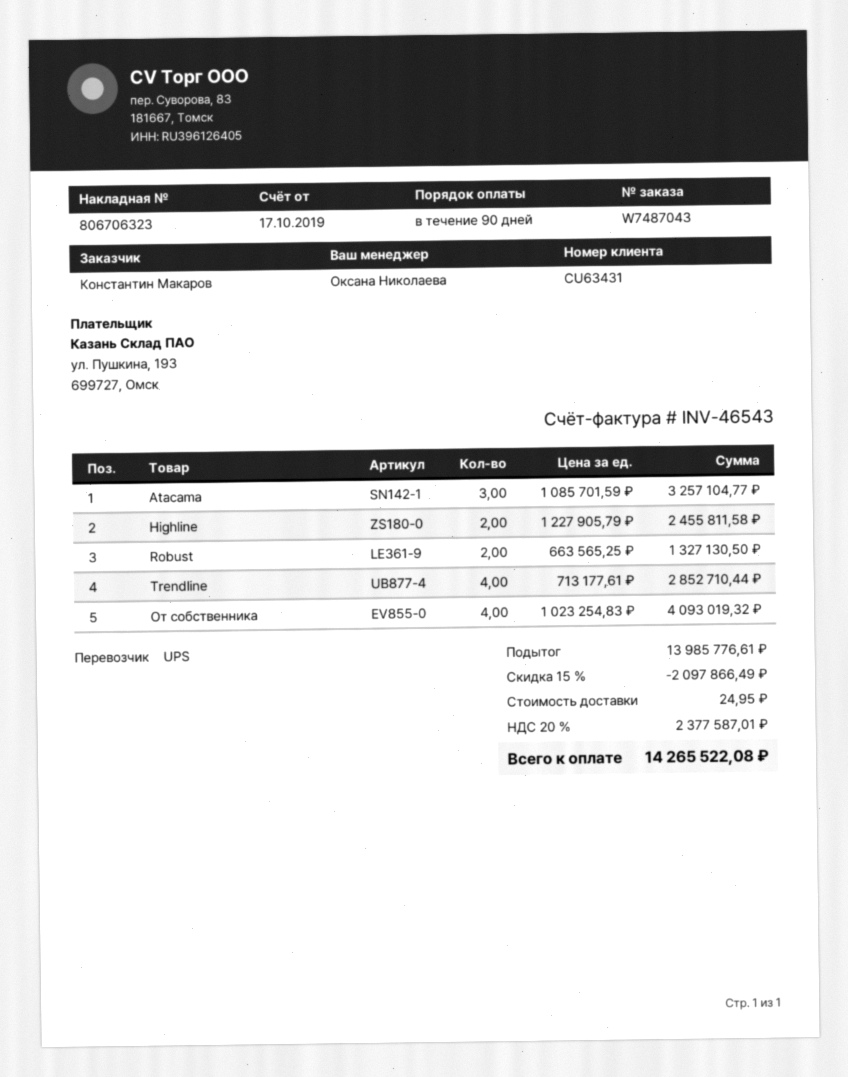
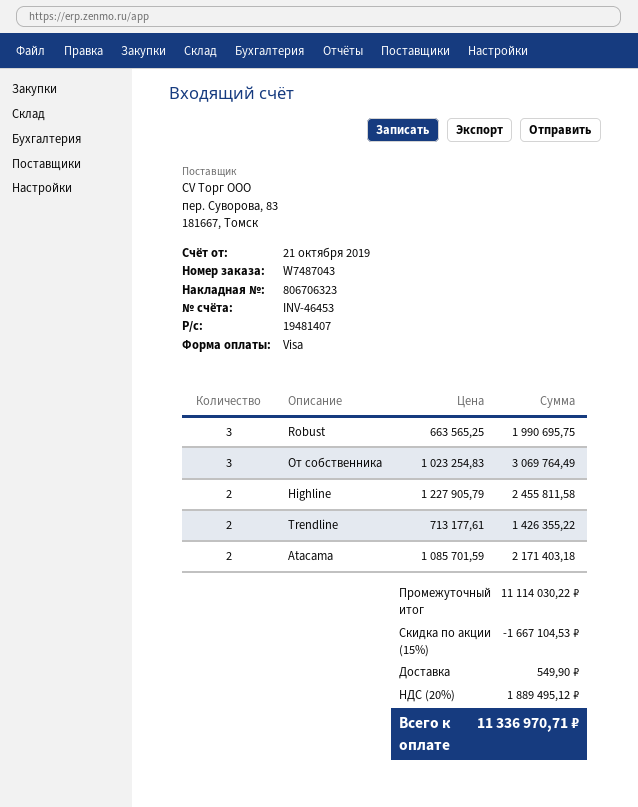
invoice number: INV-46543 -> INV-46453
invoice date: 2019-10-17 -> 2019-10-21
Atacama: 3 x 1085701.59 = 3257104.77 -> 2 x 1085701.59 = 2171403.18
Robust: 2 x 663565.25 = 1327130.50 -> 3 x 663565.25 = 1990695.75
Trendline: 4 x 713177.61 = 2852710.44 -> 2 x 713177.61 = 1426355.22
От собственника: 4 x 1023254.83 = 4093019.32 -> 3 x 1023254.83 = 3069764.49
subtotal: 13985776.61 -> 11114030.22
discount: 15% = 2097866.49 -> 15% = 1667104.53
shipping: 24.95 -> 549.90
tax: 20% = 2377587.01 -> 20% = 1889495.12
total: 14265522.08 -> 11336970.71

